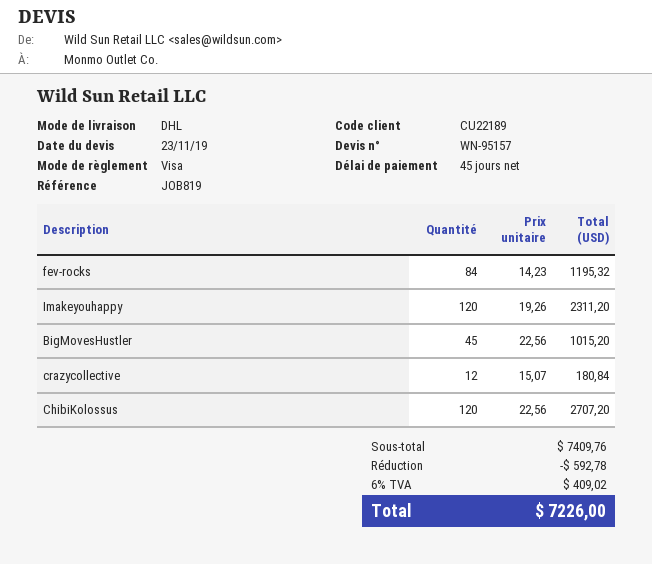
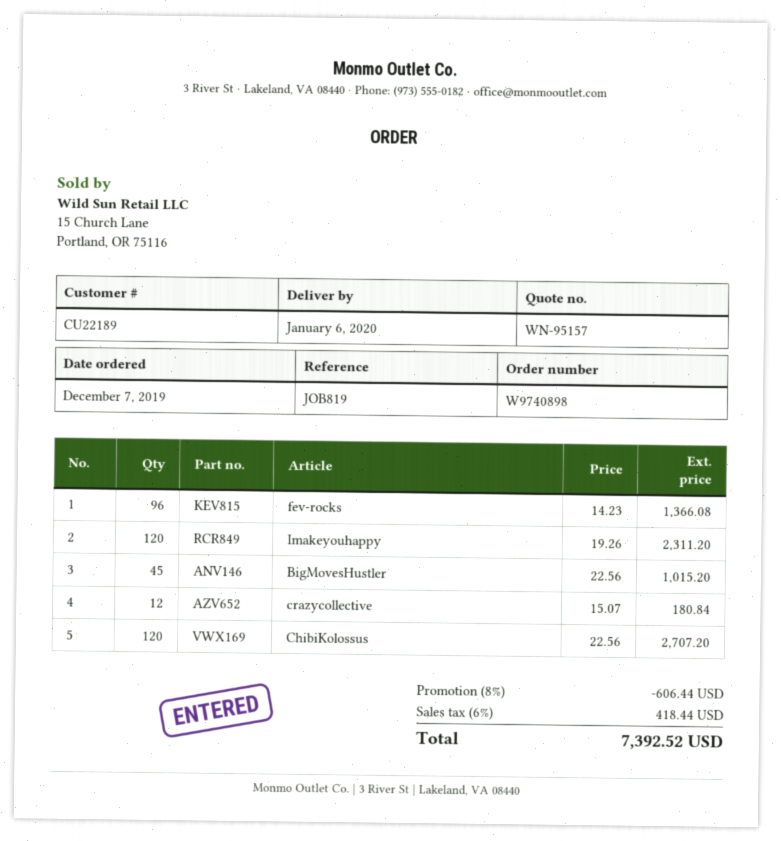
fev-rocks: 84 x 14.23 = 1195.32 -> 96 x 14.23 = 1366.08
discount: 592.78 -> 606.44
tax: 6% = 409.02 -> 6% = 418.44
total: 7226.00 -> 7392.52

